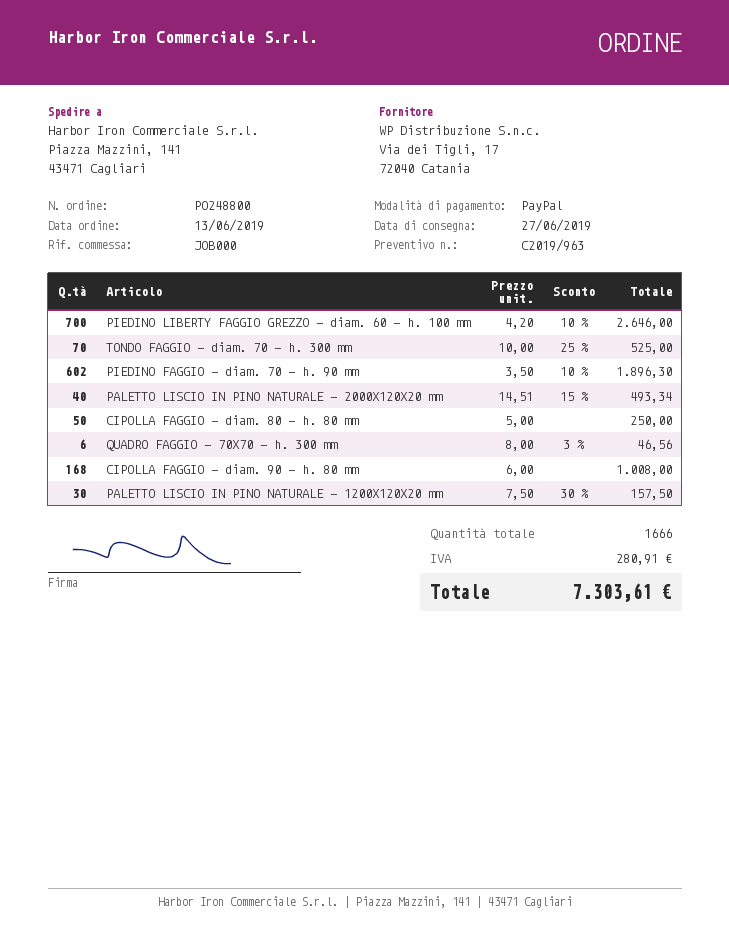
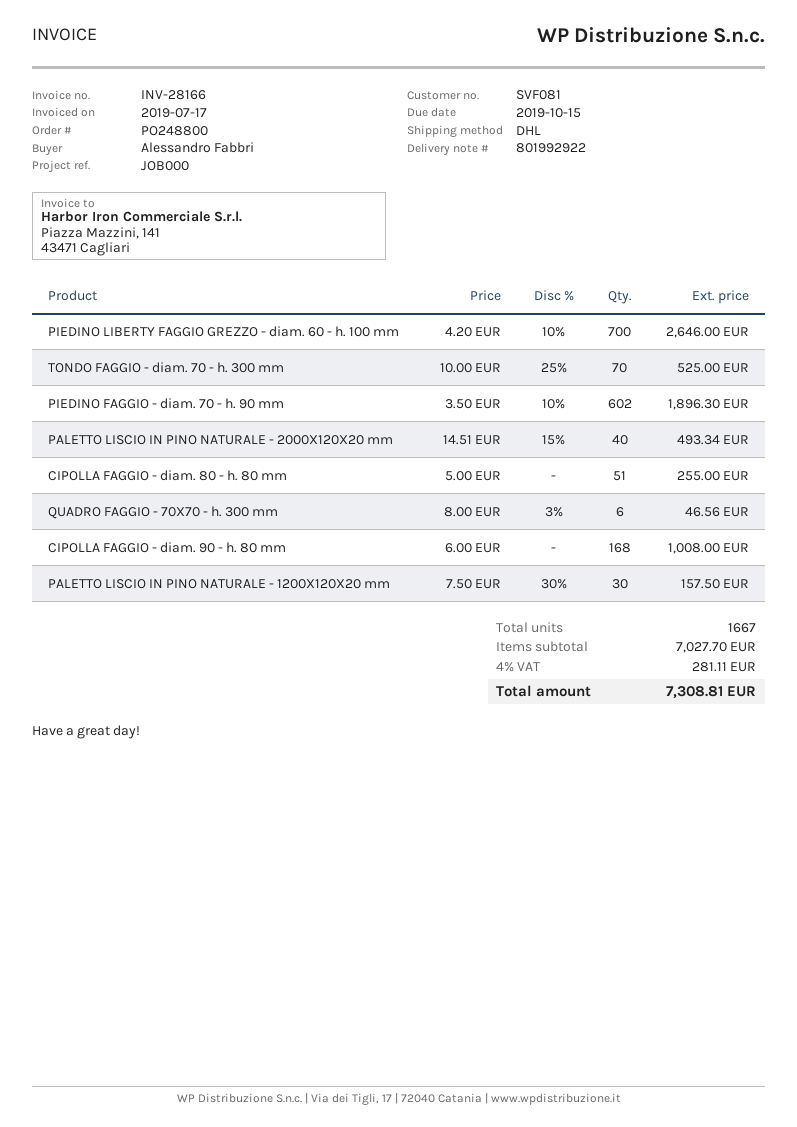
CIPOLLA FAGGIO - diam. 80 - h. 80 mm: 50 x 5.00 = 250.00 -> 51 x 5.00 = 255.00
total quantity: 1666 -> 1667
tax: 280.91 -> 281.11
total: 7303.61 -> 7308.81

